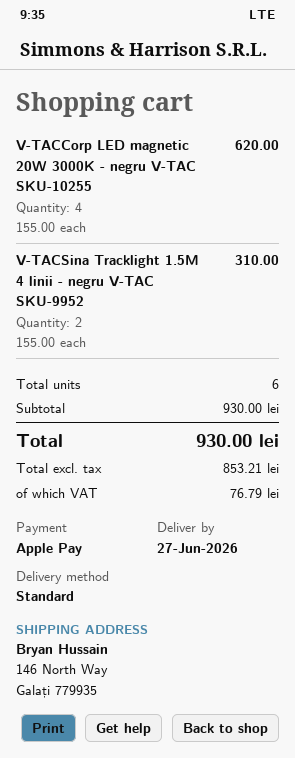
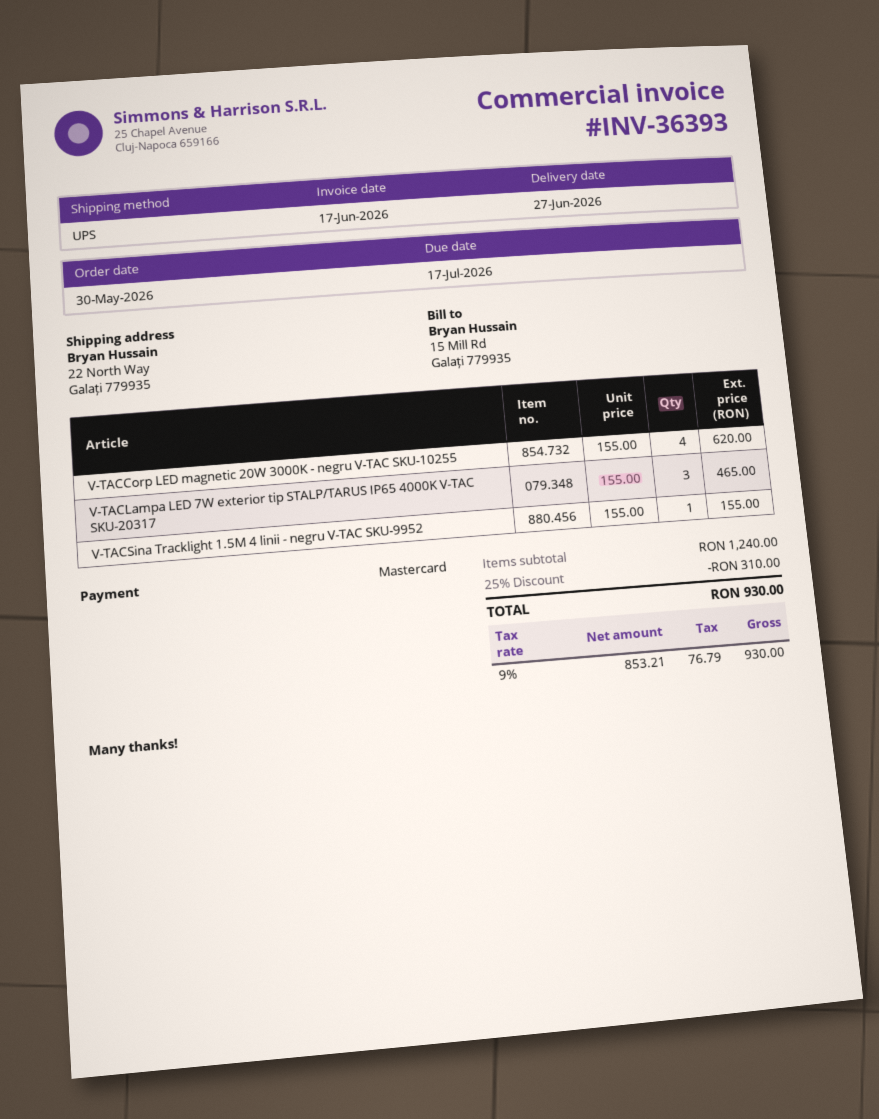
payment method: Apple Pay -> Mastercard
shipping method: standard -> UPS
ship to: 146 North Way, Galați 779935 -> 22 North Way, Galați 779935
V-TACSina Tracklight 1.5M 4 linii - negru V-TAC SKU-9952: 2 x 155.00 = 310.00 -> 1 x 155.00 = 155.00
V-TACLampa LED 7W exterior tip STALP/TARUS IP65 4000K V-TAC SKU-20317: none -> 3 x 155.00 = 465.00
subtotal: 930.00 -> 1240.00
discount: none -> 25% = 310.00

